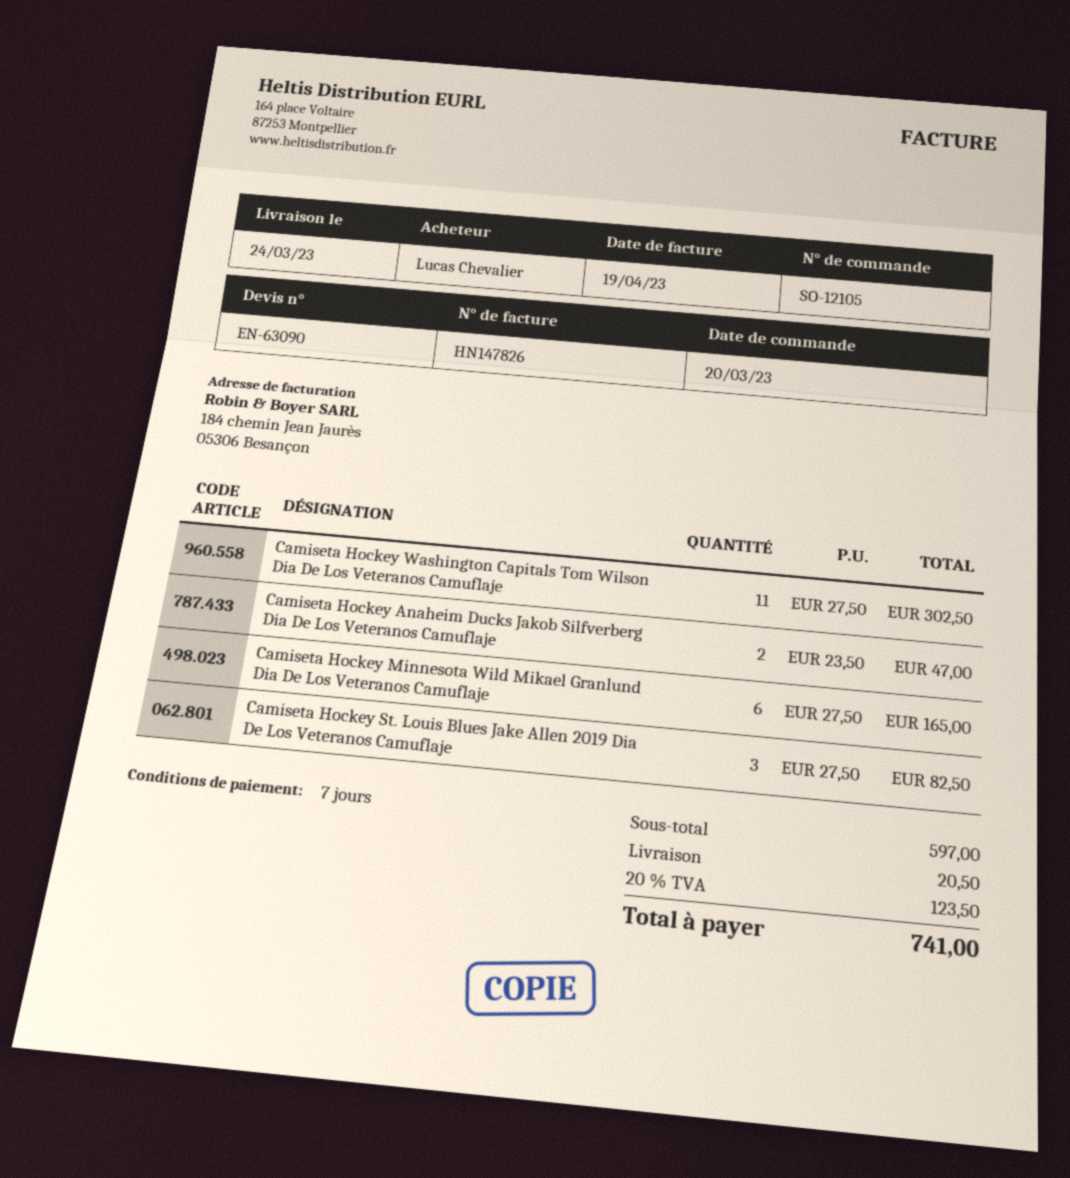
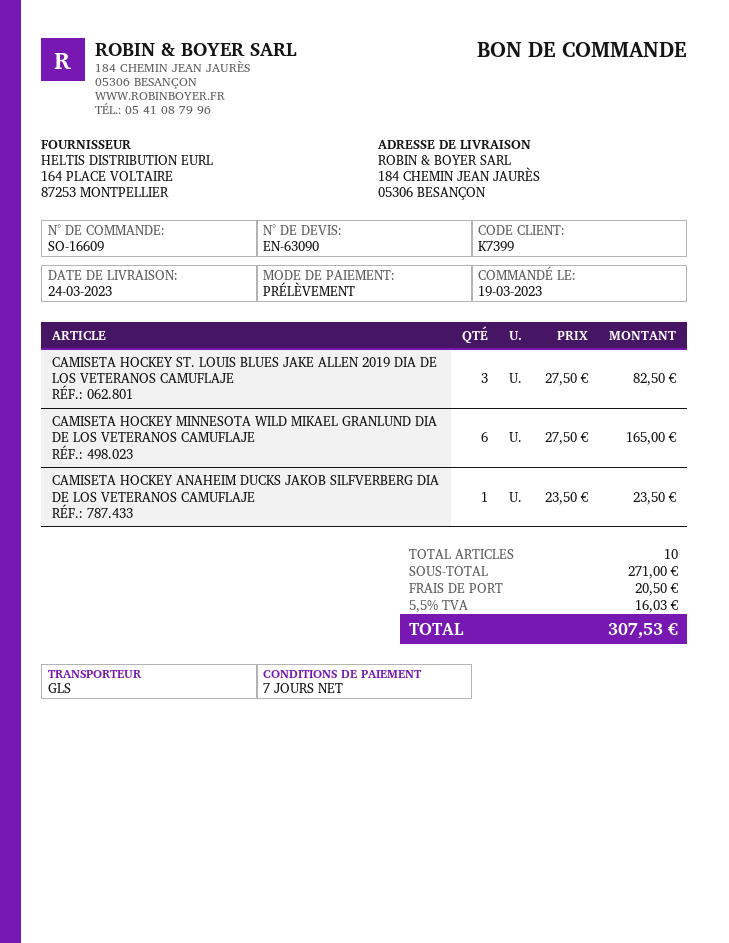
order number: SO-12105 -> SO-16609
order date: 2023-03-20 -> 2023-03-19
Camiseta Hockey Washington Capitals Tom Wilson Dia De Los Veteranos Camuflaje: 11 x 27.50 = 302.50 -> none
Camiseta Hockey Anaheim Ducks Jakob Silfverberg Dia De Los Veteranos Camuflaje: 2 x 23.50 = 47.00 -> 1 x 23.50 = 23.50
subtotal: 597.00 -> 271.00
tax: 20% = 123.50 -> 5.5% = 16.03
total: 741.00 -> 307.53

